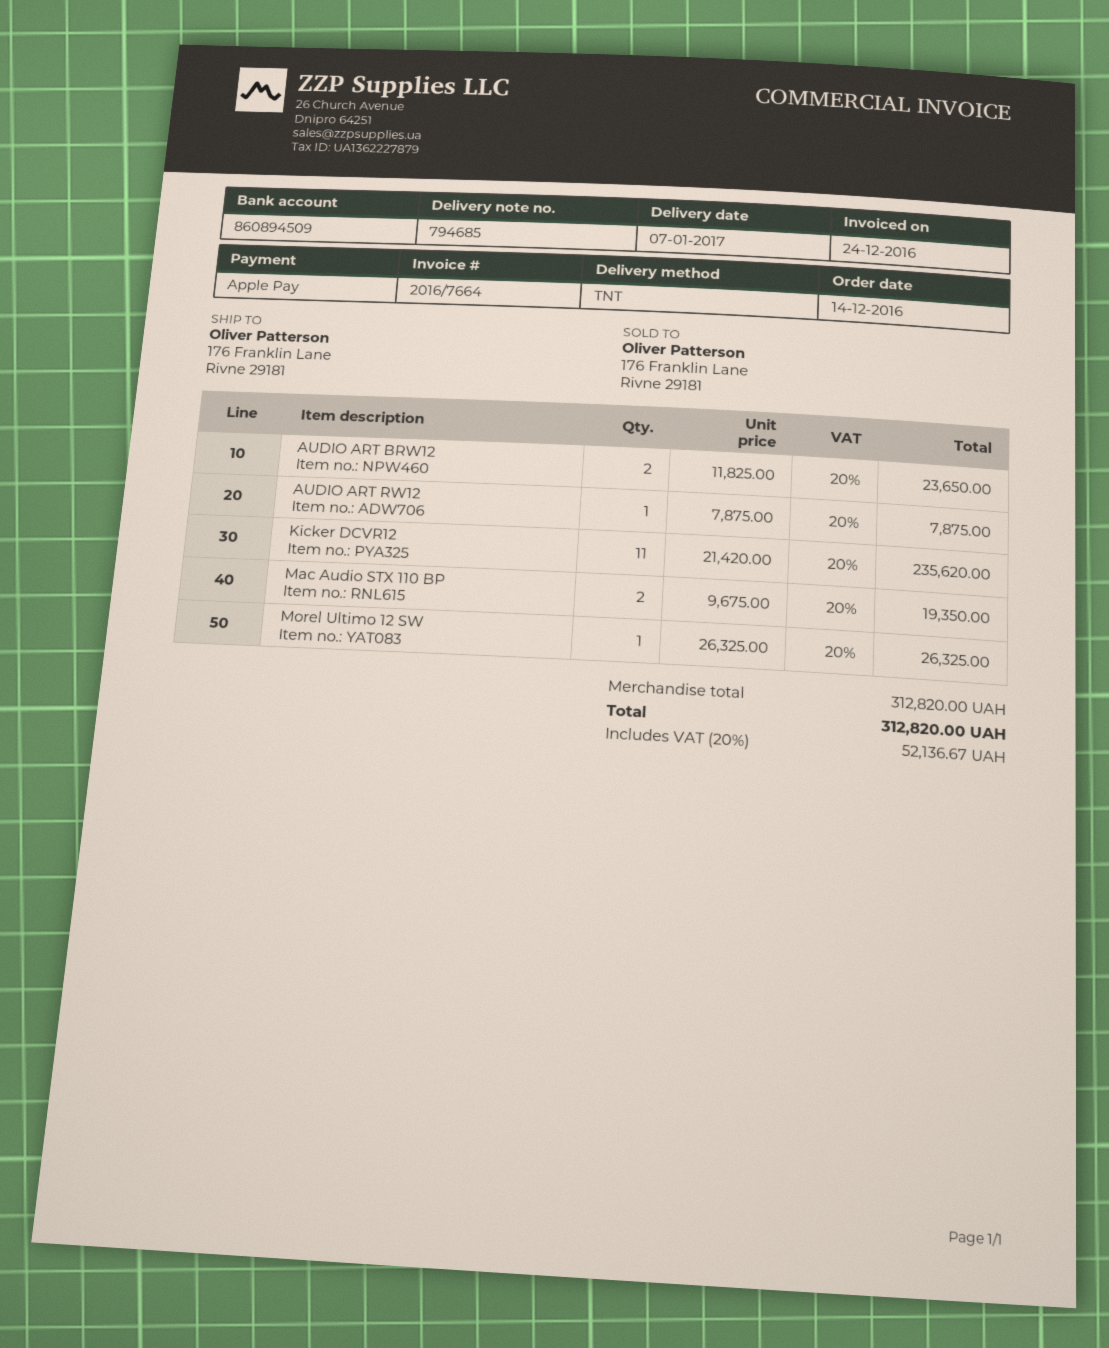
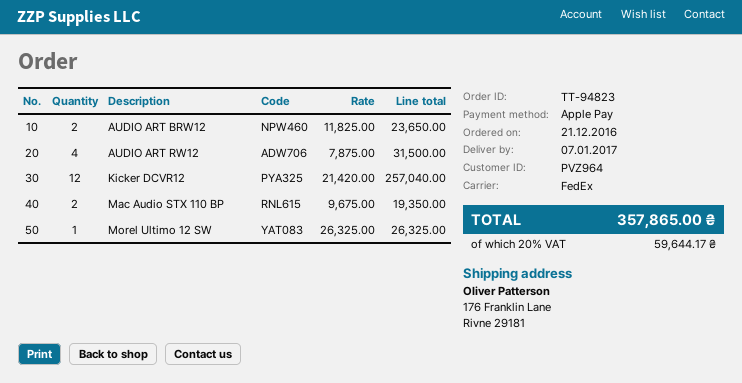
order date: 2016-12-14 -> 2016-12-21
shipping method: TNT -> FedEx
AUDIO ART RW12: 1 x 7875.00 = 7875.00 -> 4 x 7875.00 = 31500.00
Kicker DCVR12: 11 x 21420.00 = 235620.00 -> 12 x 21420.00 = 257040.00
tax: 20% = 52136.67 -> 20% = 59644.17
total: 312820.00 -> 357865.00

